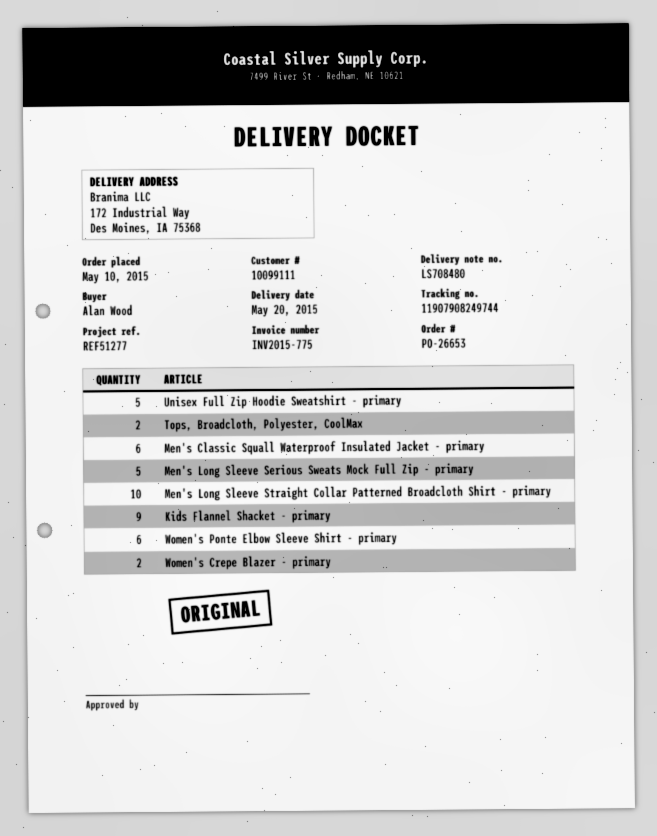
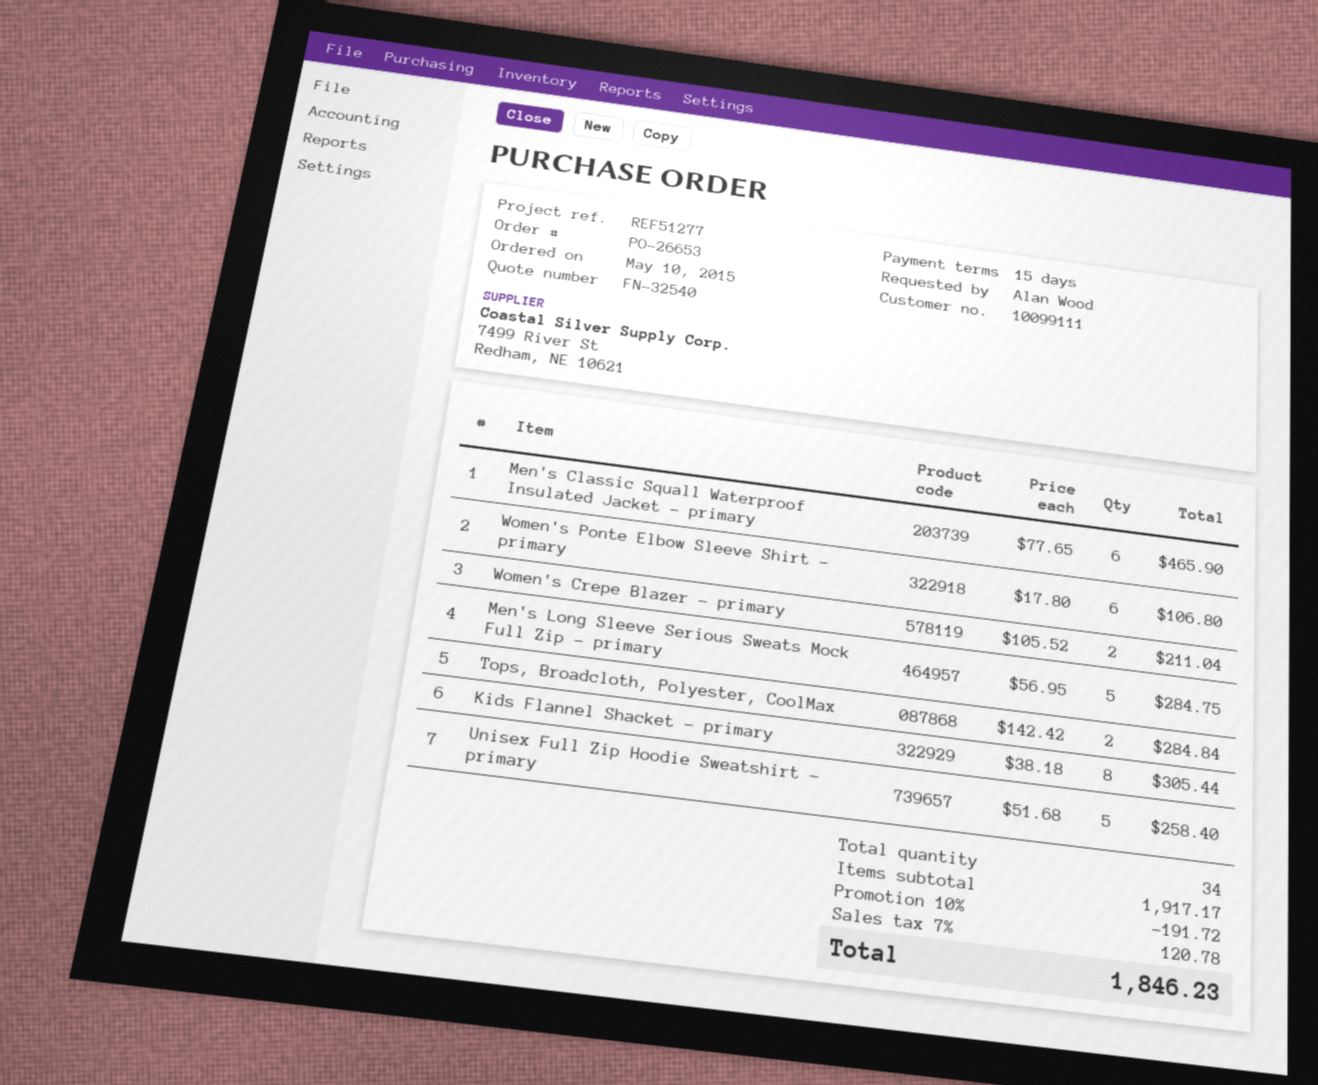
Men's Long Sleeve Straight Collar Patterned Broadcloth Shirt - primary: 10 -> none
Kids Flannel Shacket - primary: 9 -> 8

